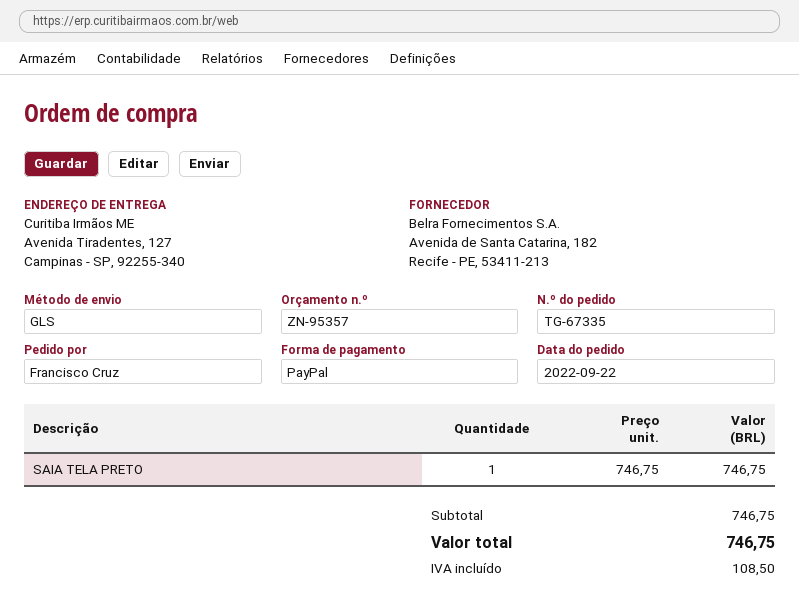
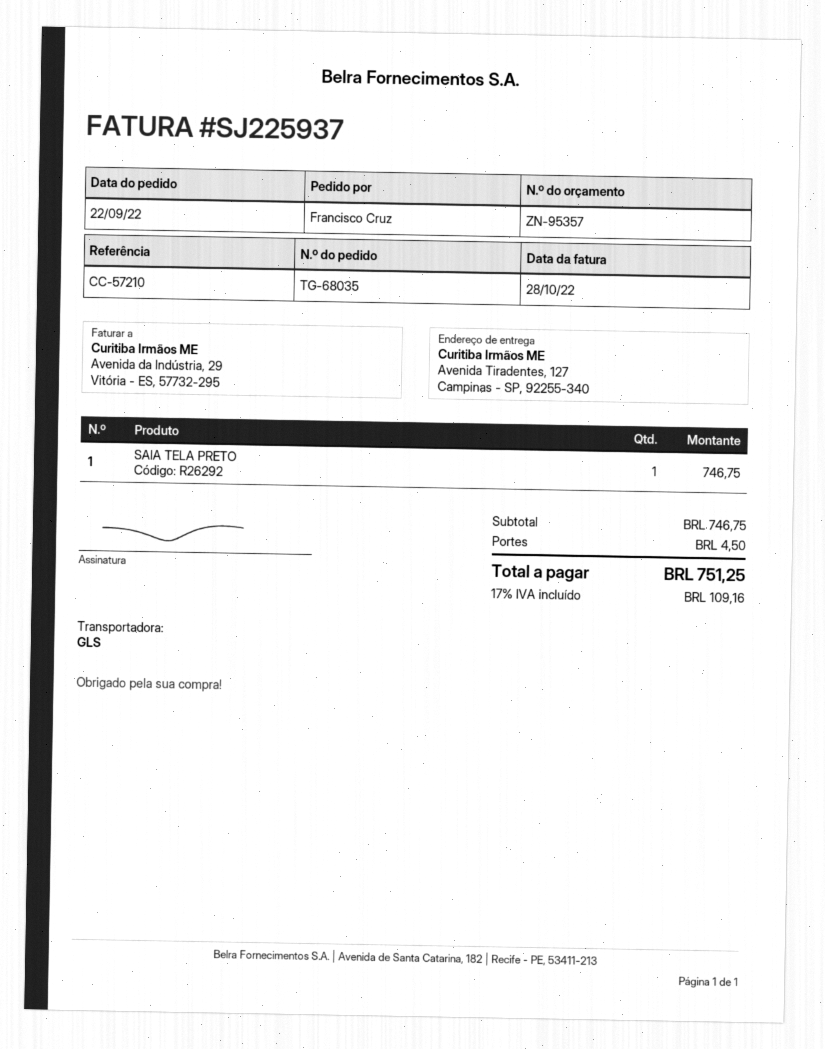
order number: TG-67335 -> TG-68035
shipping: none -> 4.50
tax: 108.50 -> 109.16
total: 746.75 -> 751.25

